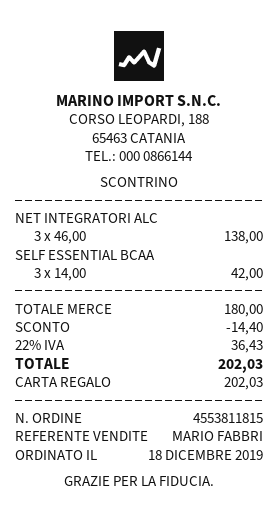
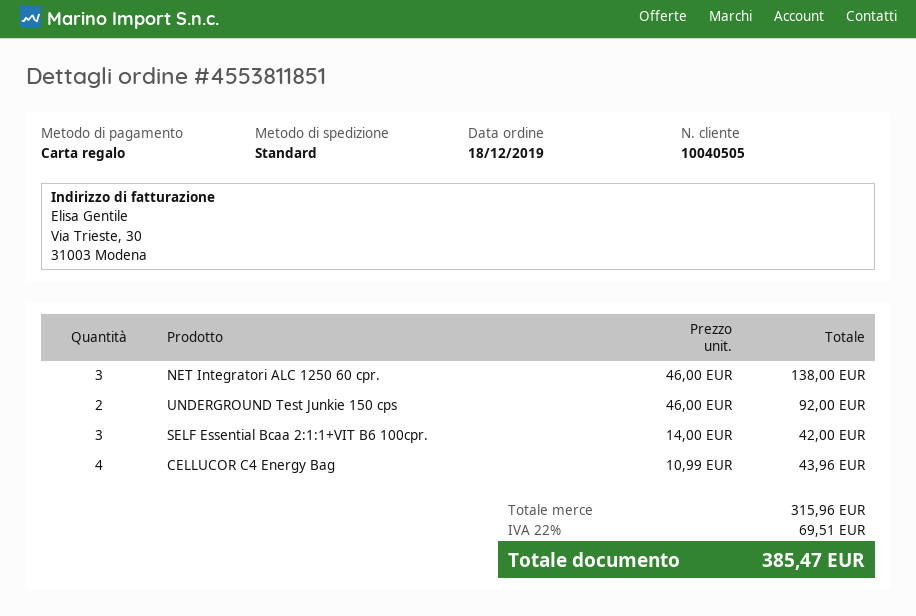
order number: 4553811815 -> 4553811851
UNDERGROUND Test Junkie 150 cps: none -> 2 x 46.00 = 92.00
CELLUCOR C4 Energy Bag: none -> 4 x 10.99 = 43.96
subtotal: 180.00 -> 315.96
discount: 14.40 -> none
tax: 22% = 36.43 -> 22% = 69.51
total: 202.03 -> 385.47

